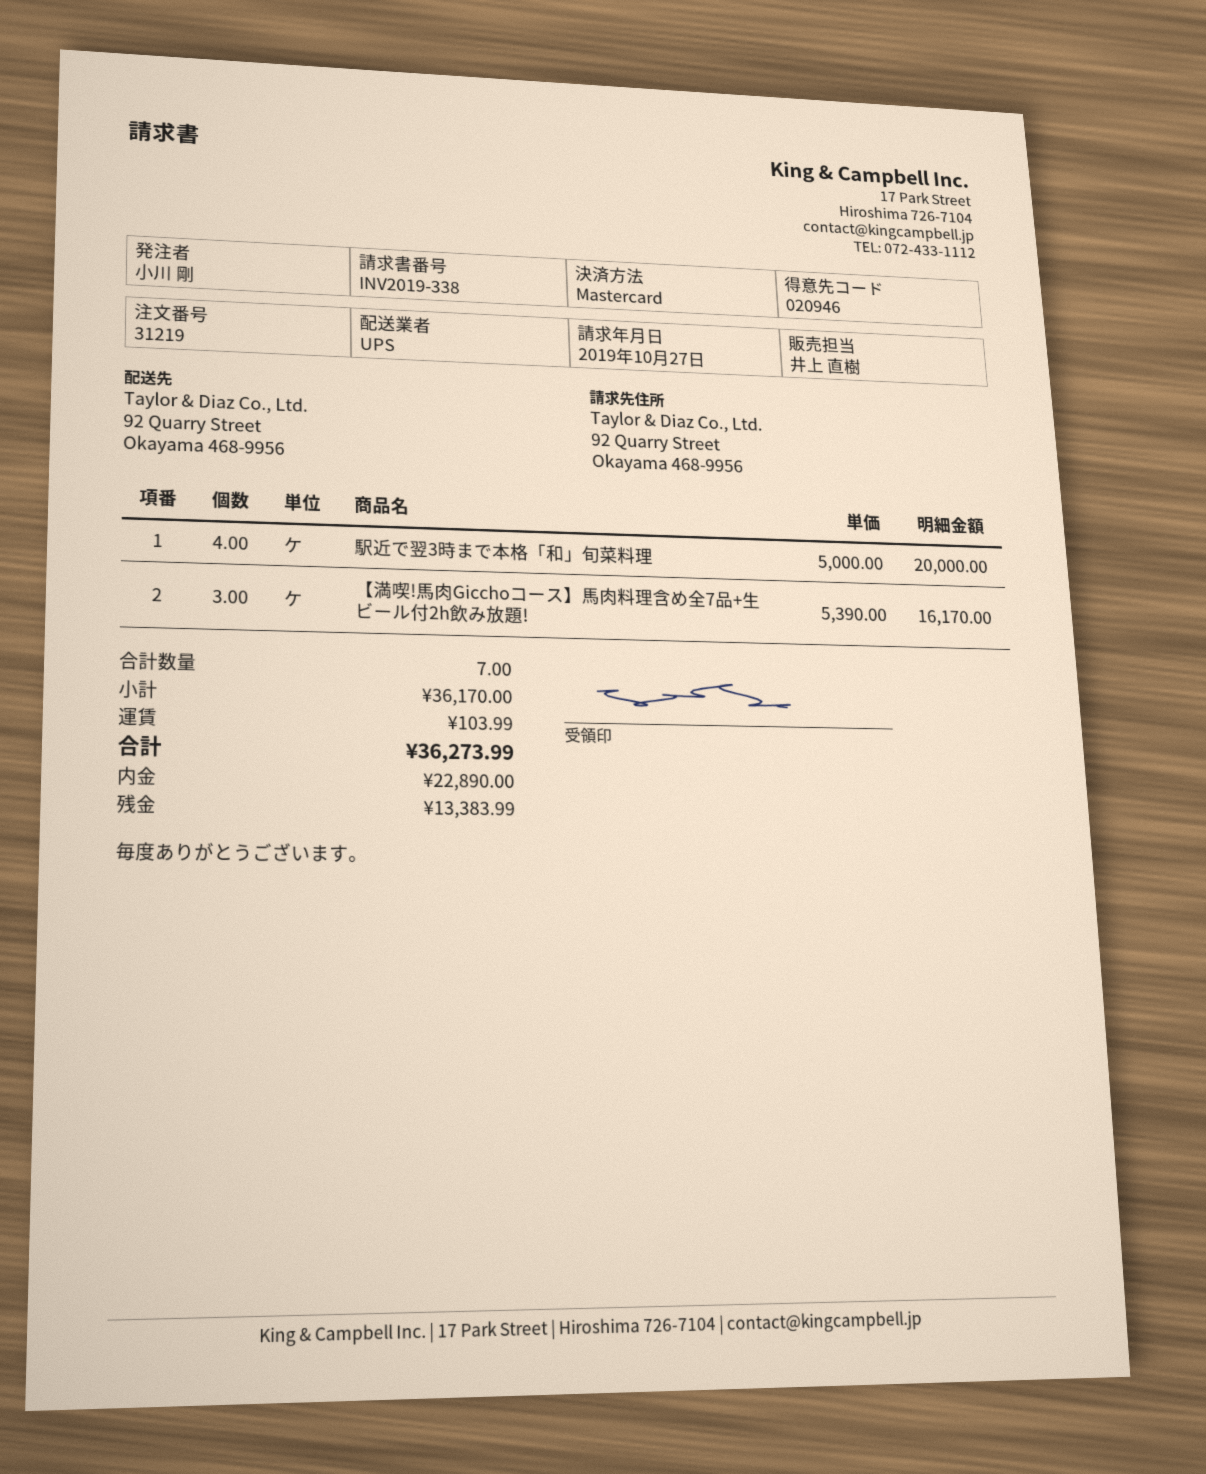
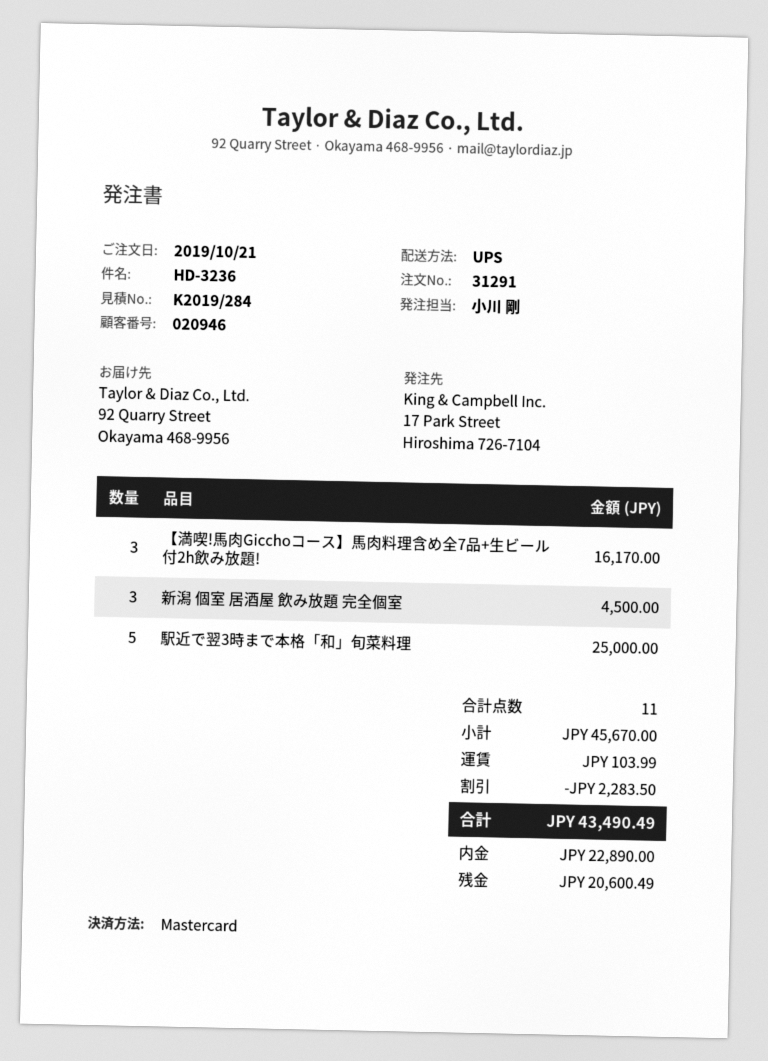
order number: 31219 -> 31291
駅近で翌3時まで本格「和」旬菜料理: 4 for 20000.00 -> 5 for 25000.00
新潟 個室 居酒屋 飲み放題 完全個室: none -> 3 for 4500.00
total quantity: 7 -> 11
subtotal: 36170.00 -> 45670.00
discount: none -> 2283.50
total: 36273.99 -> 43490.49
balance: 13383.99 -> 20600.49

